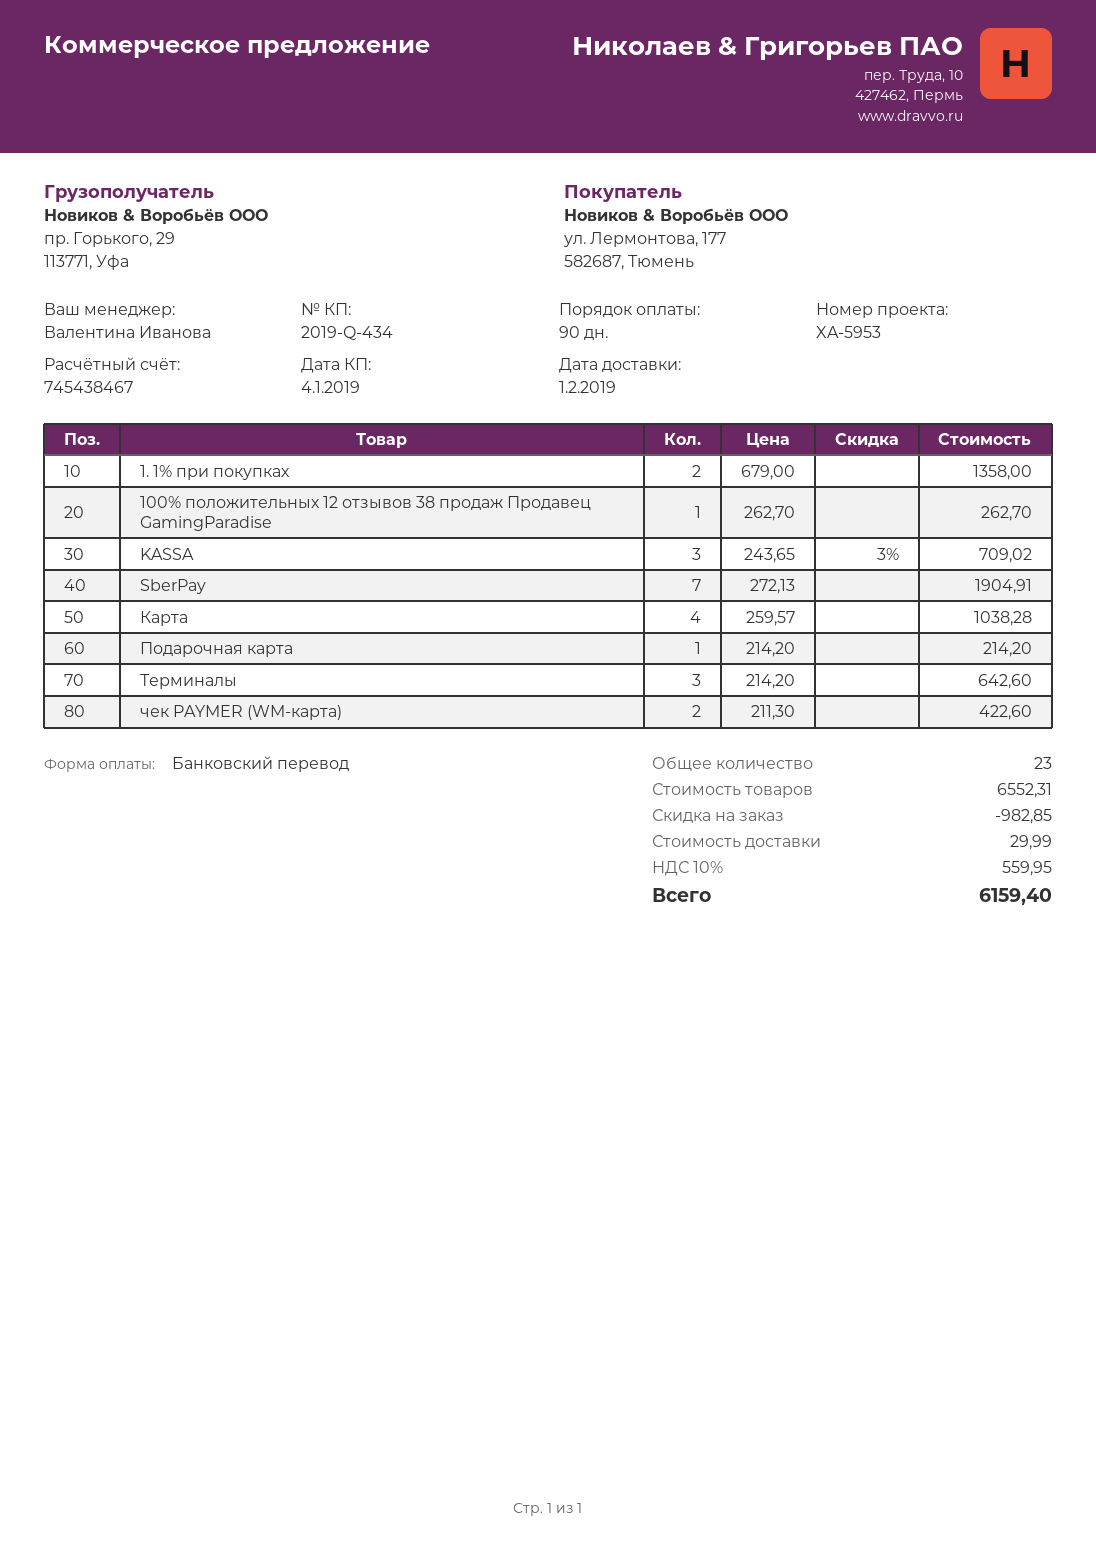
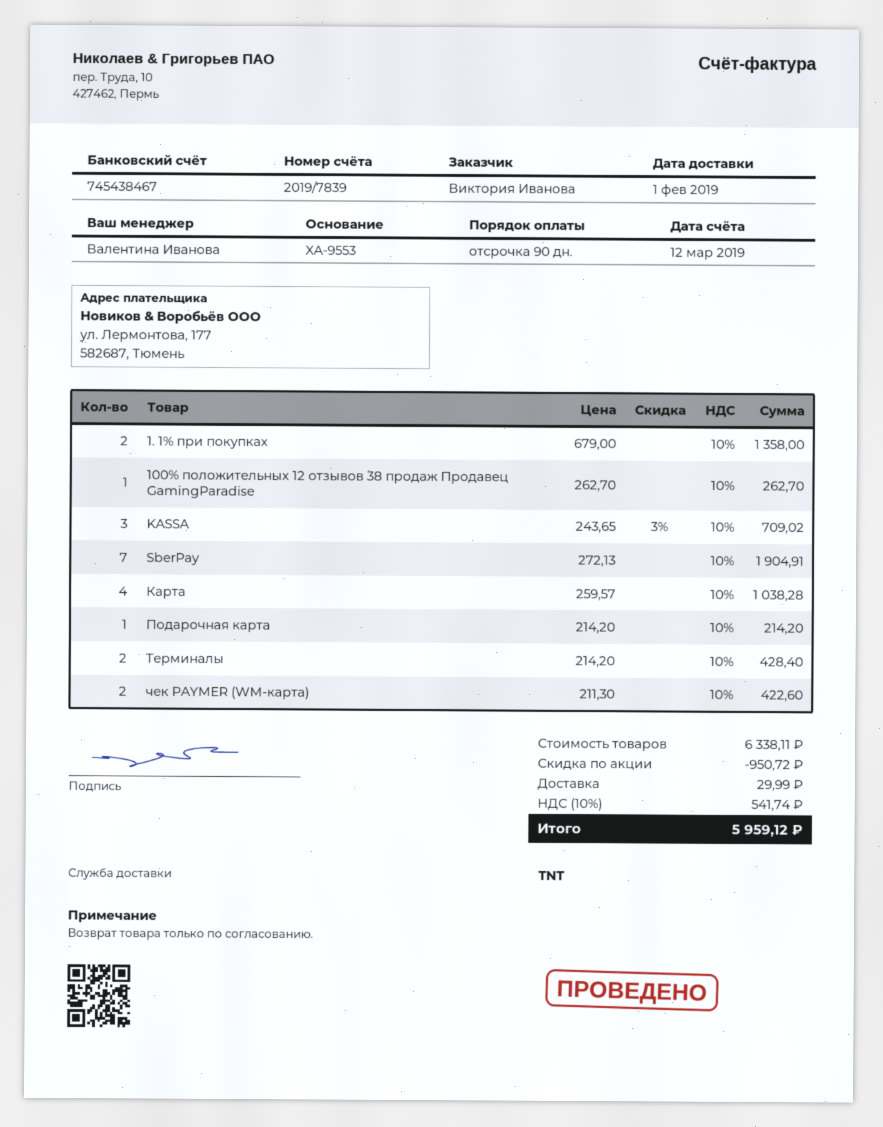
reference: XA-5953 -> XA-9553
Терминалы: 3 x 214.20 = 642.60 -> 2 x 214.20 = 428.40
subtotal: 6552.31 -> 6338.11
discount: 982.85 -> 950.72
tax: 10% = 559.95 -> 10% = 541.74
total: 6159.40 -> 5959.12

